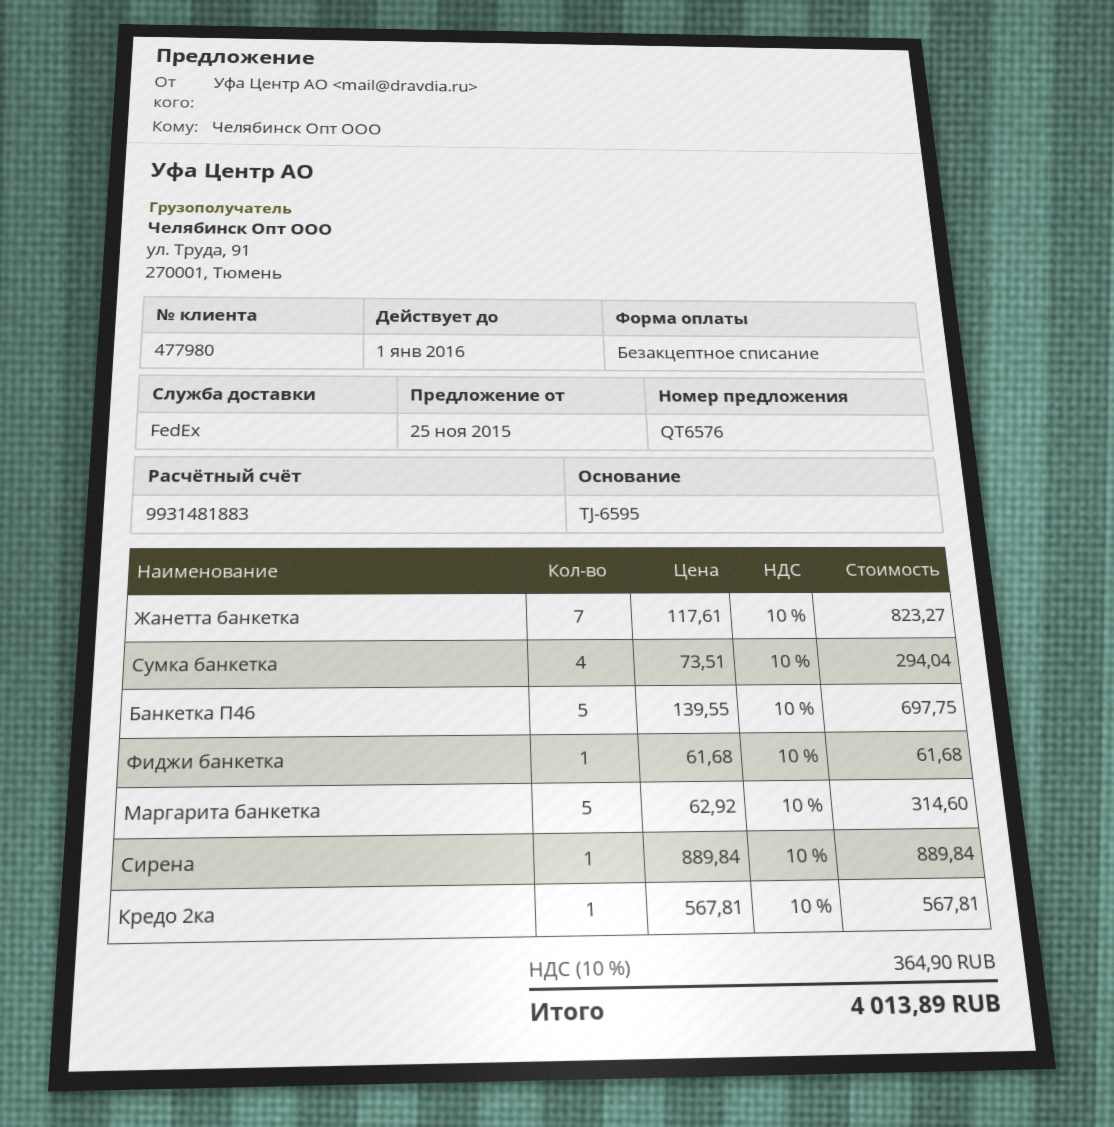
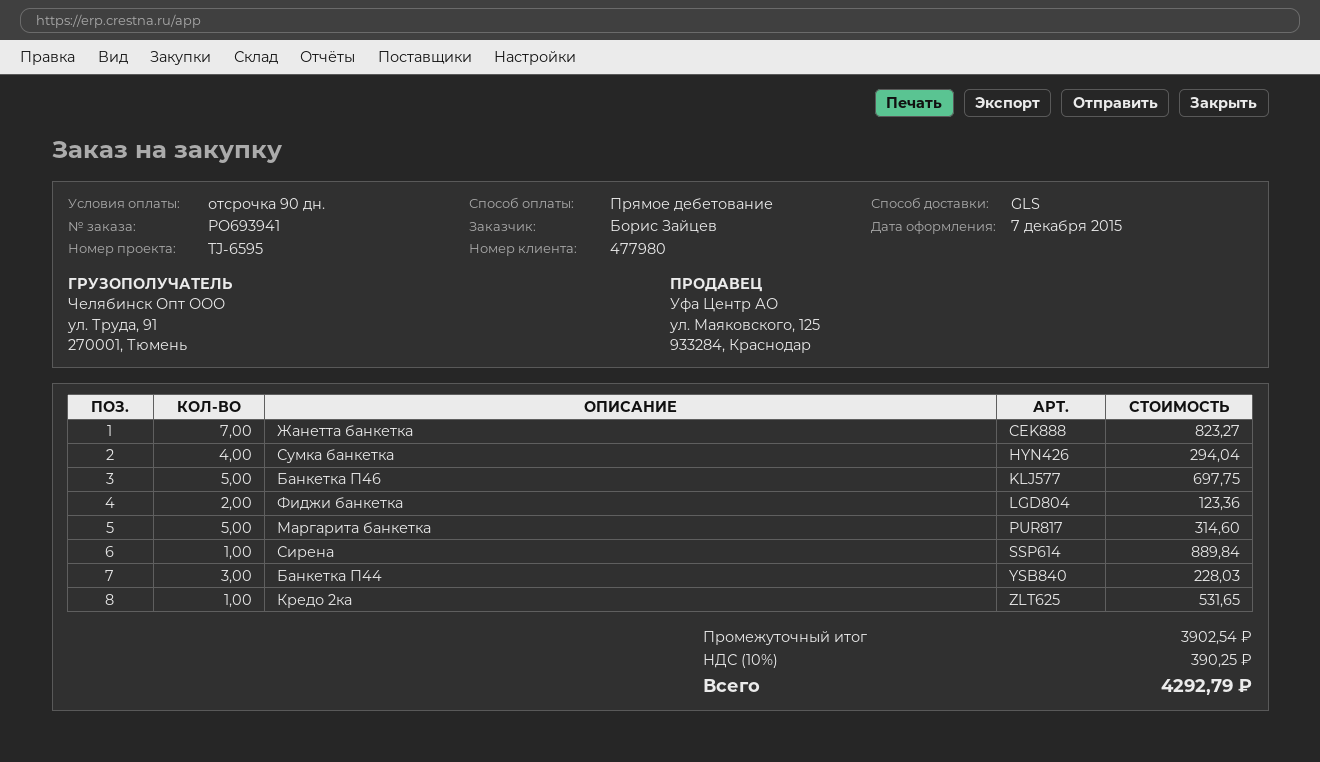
shipping method: FedEx -> GLS
Фиджи банкетка: 1 for 61.68 -> 2 for 123.36
Кредо 2ка: 1 for 567.81 -> 1 for 531.65
Банкетка П44: none -> 3 for 228.03
tax: 10% = 364.90 -> 10% = 390.25
total: 4013.89 -> 4292.79

